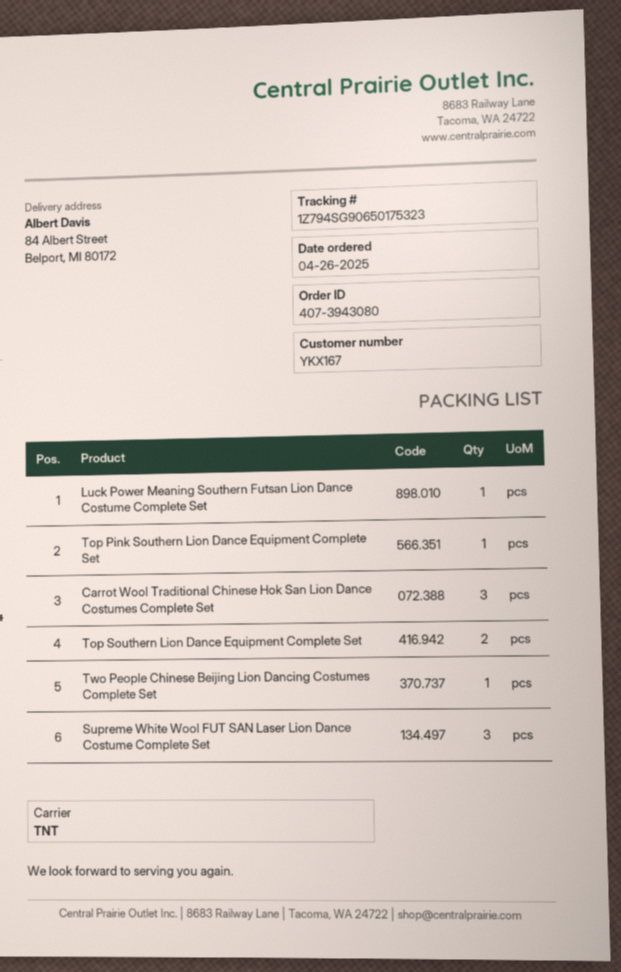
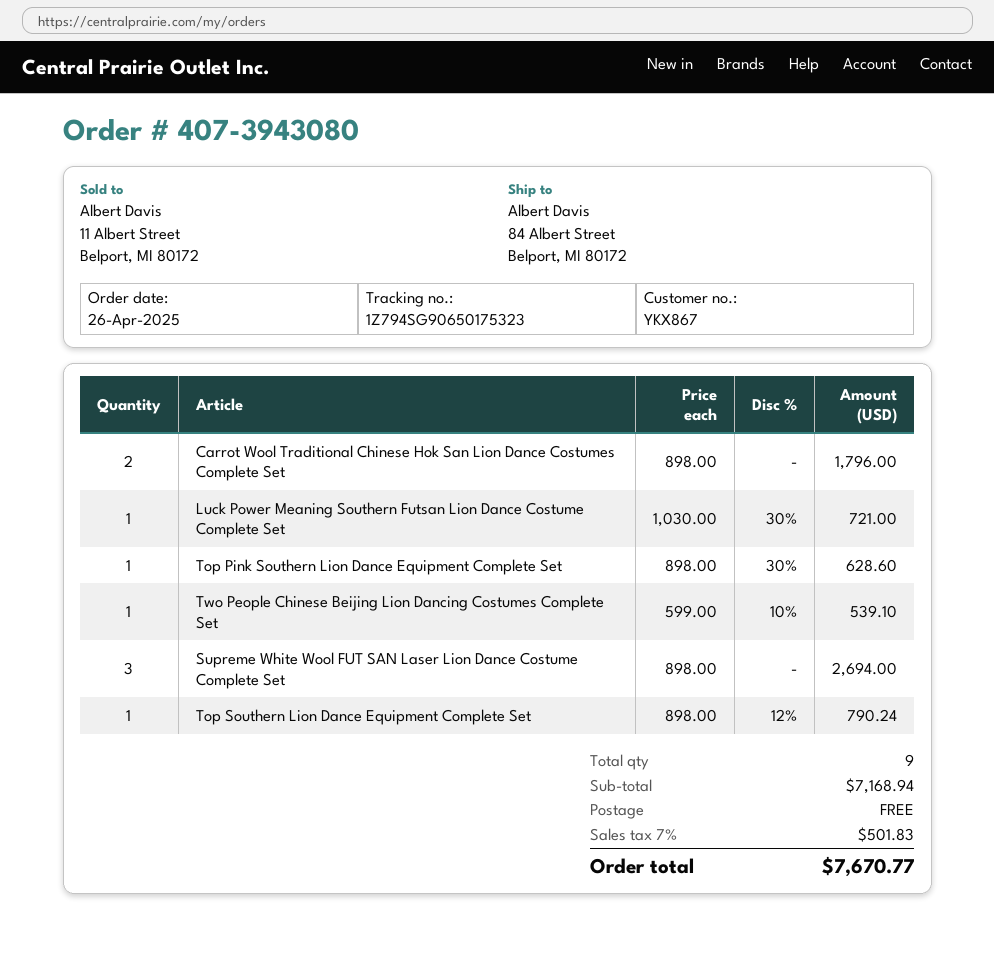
customer number: YKX167 -> YKX867
Carrot Wool Traditional Chinese Hok San Lion Dance Costumes Complete Set: 3 -> 2
Top Southern Lion Dance Equipment Complete Set: 2 -> 1

